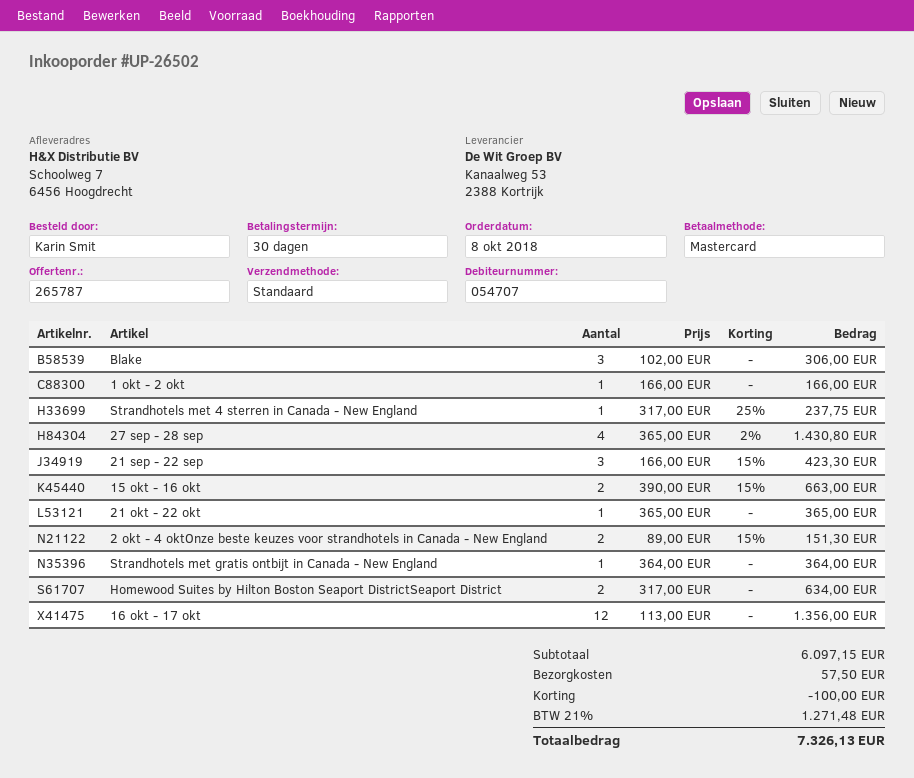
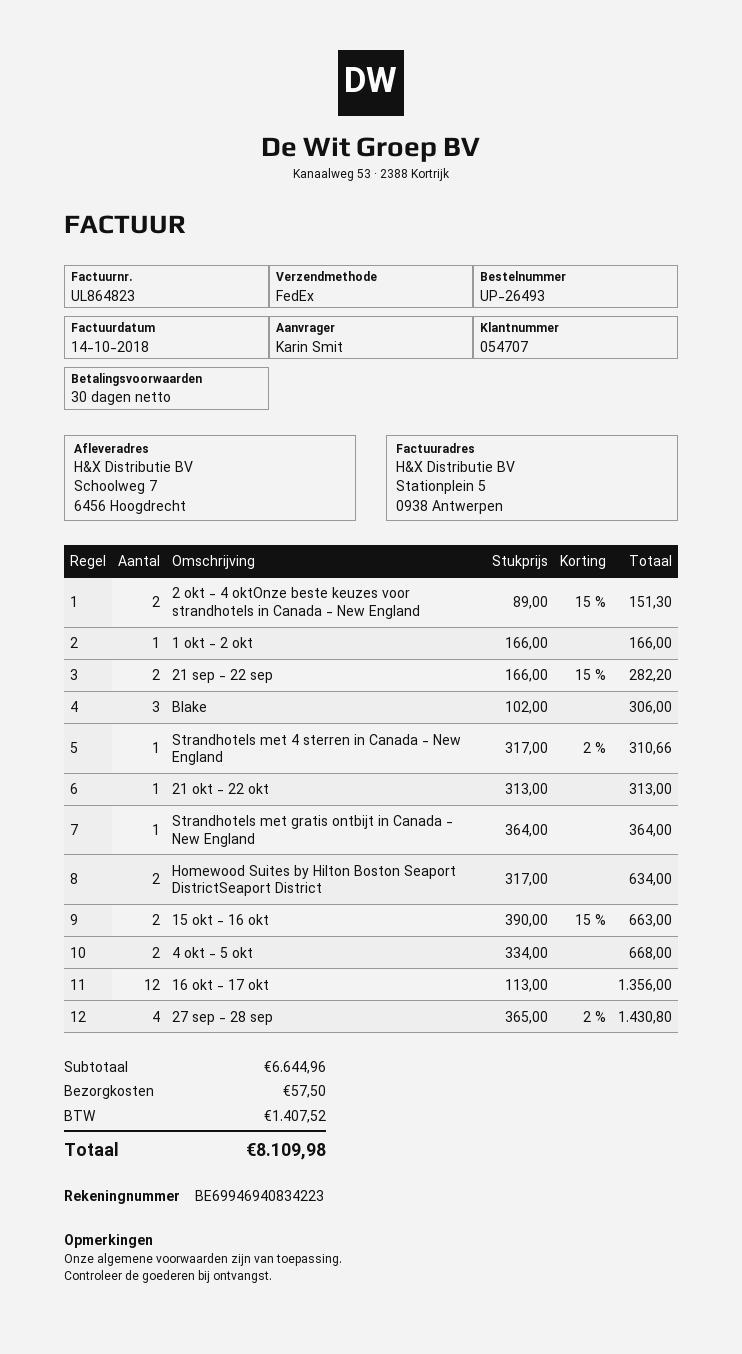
order number: UP-26502 -> UP-26493
shipping method: standard -> FedEx
Strandhotels met 4 sterren in Canada - New England: 1 x 317.00 - 25% = 237.75 -> 1 x 317.00 - 2% = 310.66
21 sep - 22 sep: 3 x 166.00 - 15% = 423.30 -> 2 x 166.00 - 15% = 282.20
21 okt - 22 okt: 1 x 365.00 = 365.00 -> 1 x 313.00 = 313.00
4 okt - 5 okt: none -> 2 x 334.00 = 668.00
subtotal: 6097.15 -> 6644.96
discount: 100.00 -> none
tax: 1271.48 -> 1407.52
total: 7326.13 -> 8109.98

